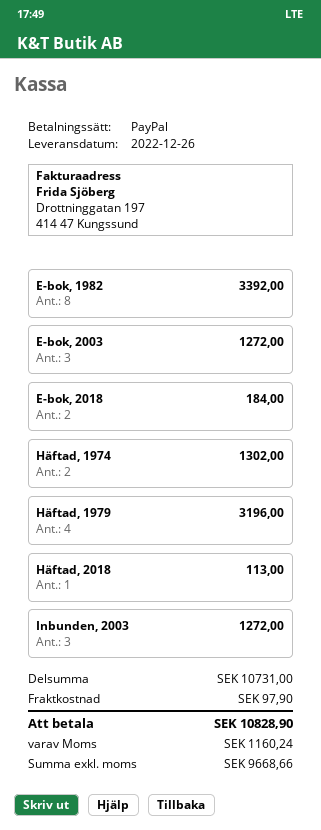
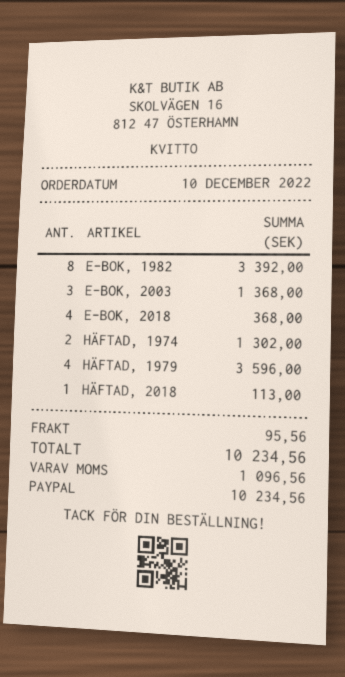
E-bok, 2003: 3 for 1272.00 -> 3 for 1368.00
E-bok, 2018: 2 for 184.00 -> 4 for 368.00
Häftad, 1979: 4 for 3196.00 -> 4 for 3596.00
Inbunden, 2003: 3 for 1272.00 -> none
shipping: 97.90 -> 95.56
tax: 1160.24 -> 1096.56
total: 10828.90 -> 10234.56

